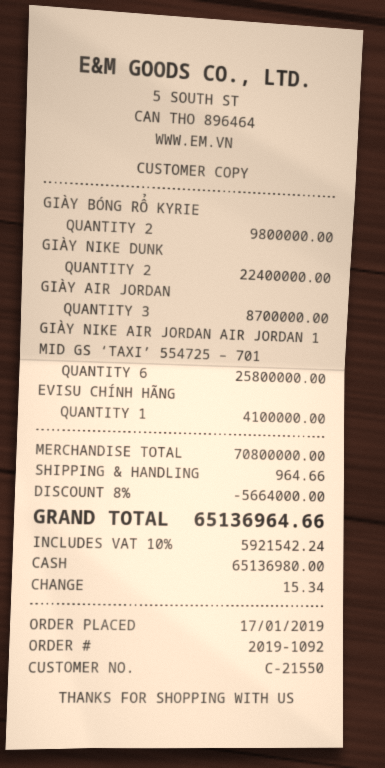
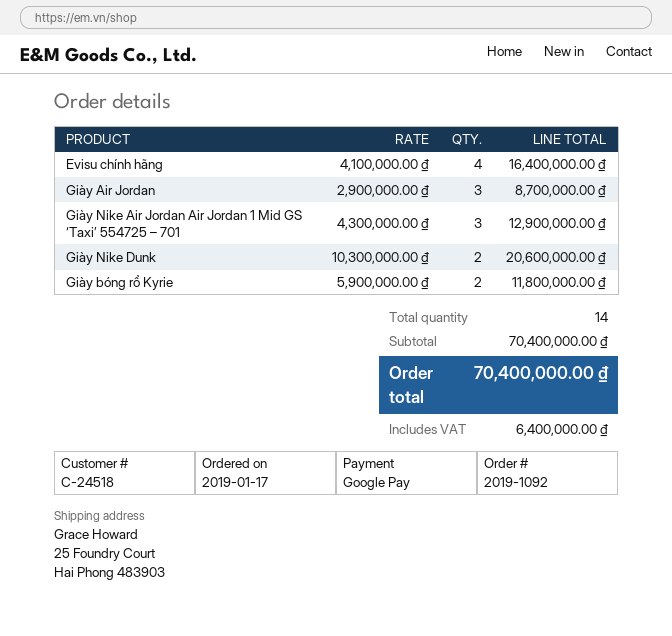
customer number: C-21550 -> C-24518
payment method: cash -> Google Pay
GIÀY BÓNG RỔ KYRIE: 2 for 9800000.00 -> 2 for 11800000.00
GIÀY NIKE DUNK: 2 for 22400000.00 -> 2 for 20600000.00
GIÀY NIKE AIR JORDAN AIR JORDAN 1 MID GS ‘TAXI’ 554725 – 701: 6 for 25800000.00 -> 3 for 12900000.00
EVISU CHÍNH HÃNG: 1 for 4100000.00 -> 4 for 16400000.00
subtotal: 70800000.00 -> 70400000.00
discount: 8% = 5664000.00 -> none
shipping: 964.66 -> none
tax: 5921542.24 -> 6400000.00
total: 65136964.66 -> 70400000.00

